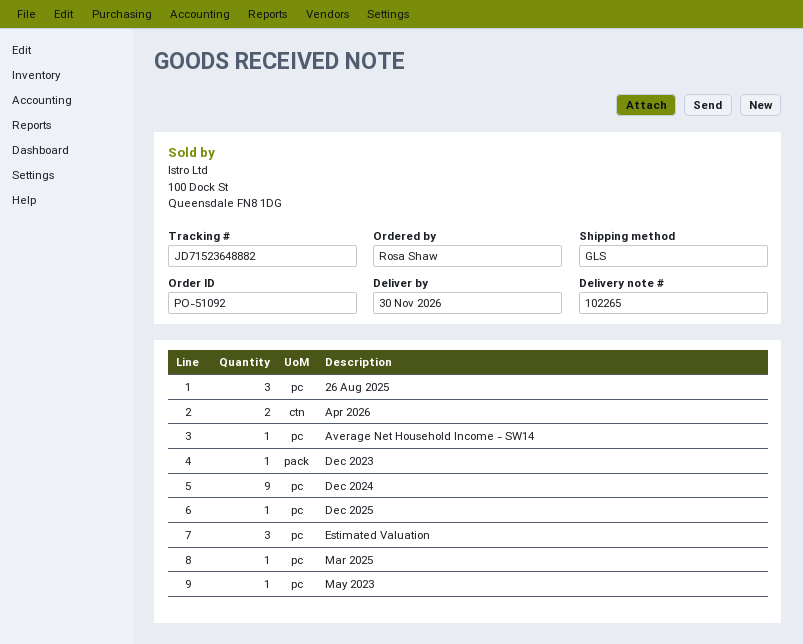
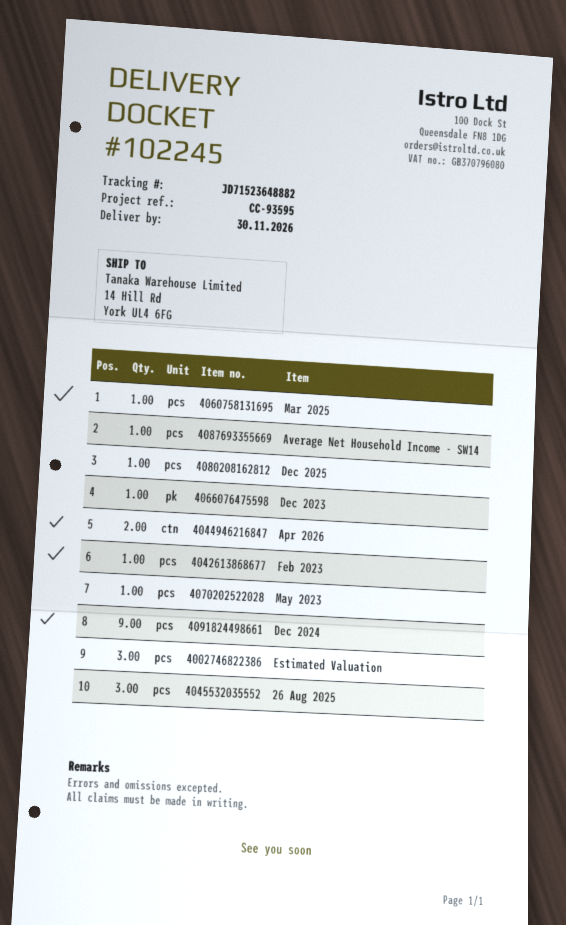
delivery note number: 102265 -> 102245
Feb 2023: none -> 1

